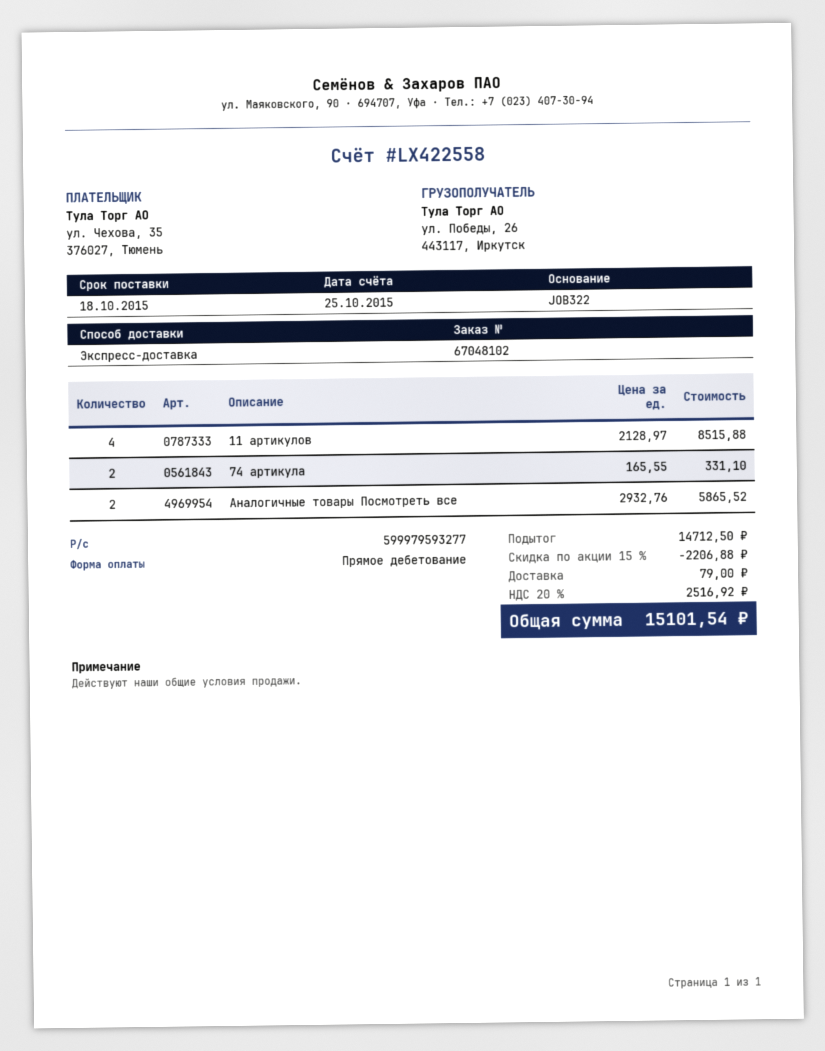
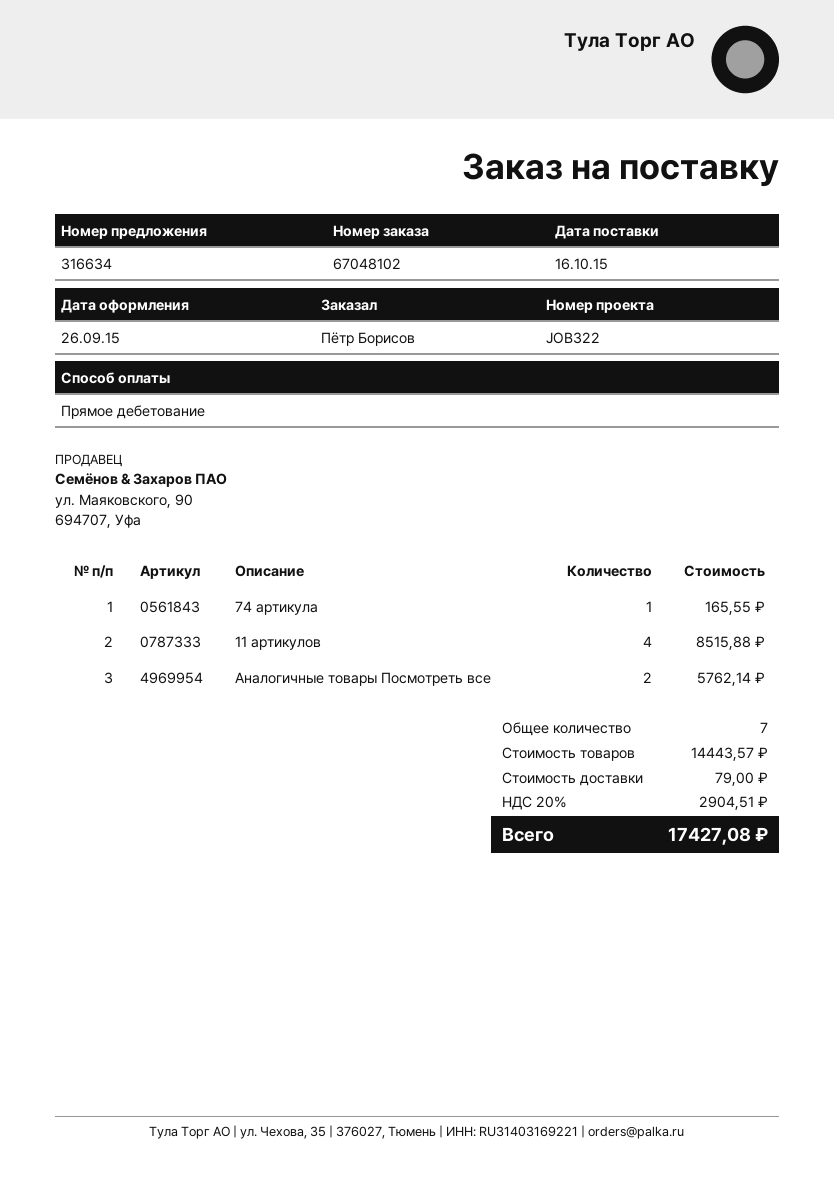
delivery date: 2015-10-18 -> 2015-10-16
74 артикула: 2 for 331.10 -> 1 for 165.55
Аналогичные товары Посмотреть все: 2 for 5865.52 -> 2 for 5762.14
subtotal: 14712.50 -> 14443.57
discount: 15% = 2206.88 -> none
tax: 20% = 2516.92 -> 20% = 2904.51
total: 15101.54 -> 17427.08

